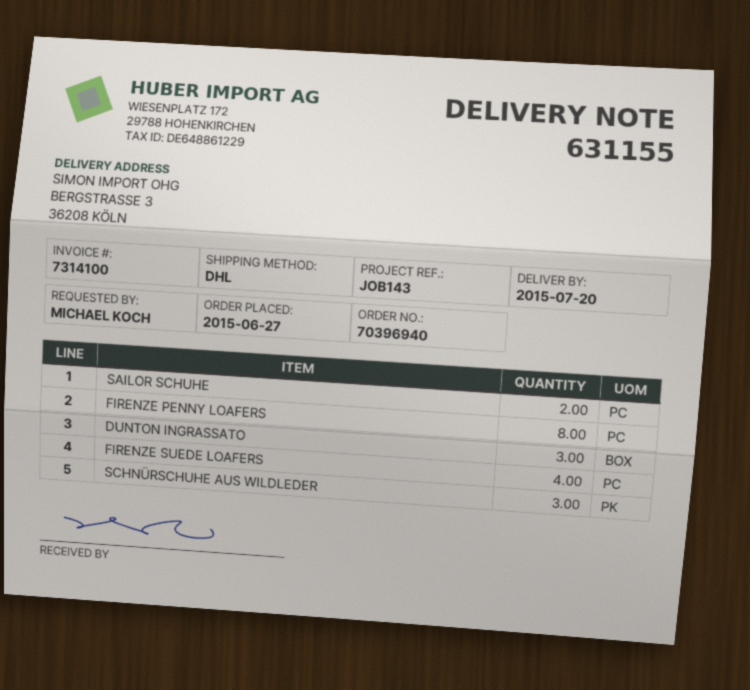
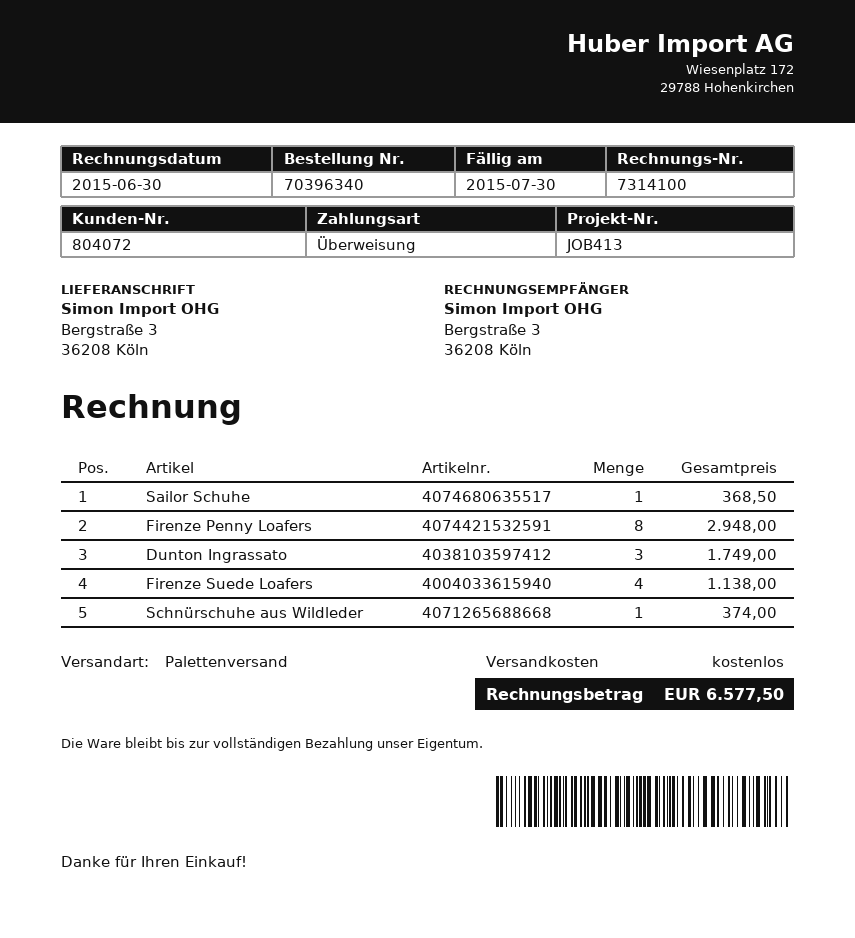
order number: 70396940 -> 70396340
reference: JOB143 -> JOB413
shipping method: DHL -> pallet freight
SAILOR SCHUHE: 2 -> 1
SCHNÜRSCHUHE AUS WILDLEDER: 3 -> 1

